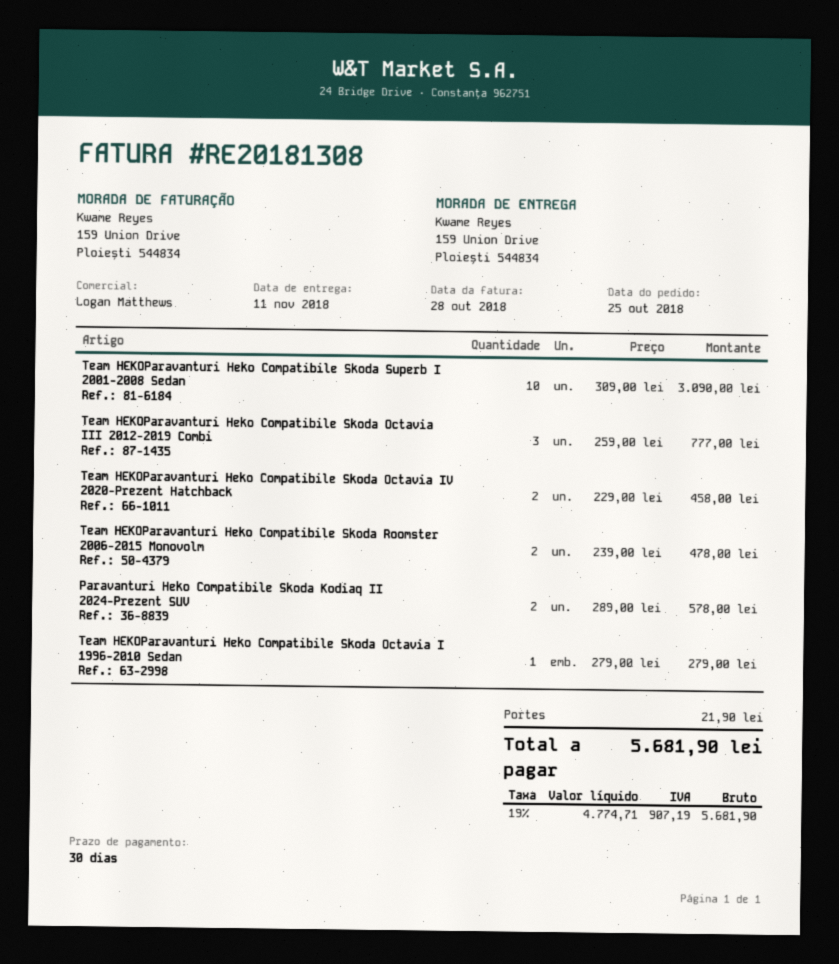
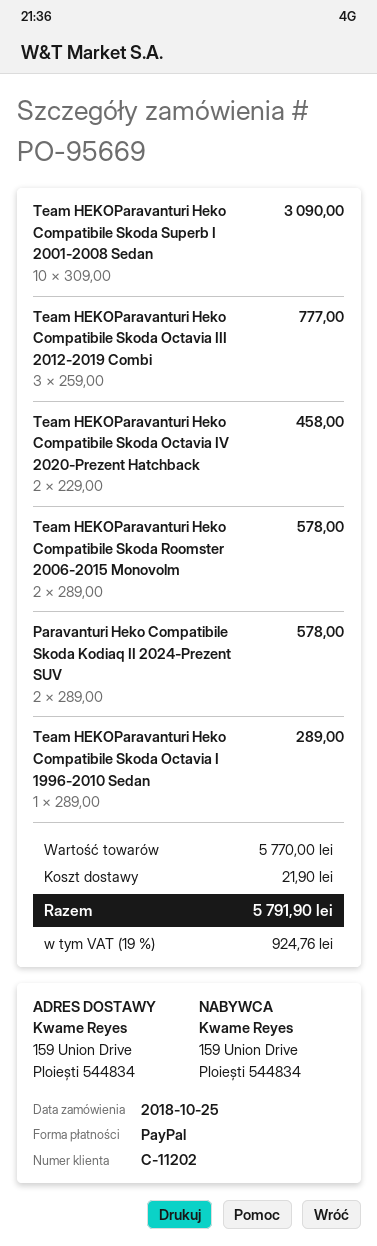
Team HEKOParavanturi Heko Compatibile Skoda Roomster 2006-2015 Monovolm: 2 x 239.00 = 478.00 -> 2 x 289.00 = 578.00
Team HEKOParavanturi Heko Compatibile Skoda Octavia I 1996-2010 Sedan: 1 x 279.00 = 279.00 -> 1 x 289.00 = 289.00
tax: 19% = 907.19 -> 19% = 924.76
total: 5681.90 -> 5791.90

